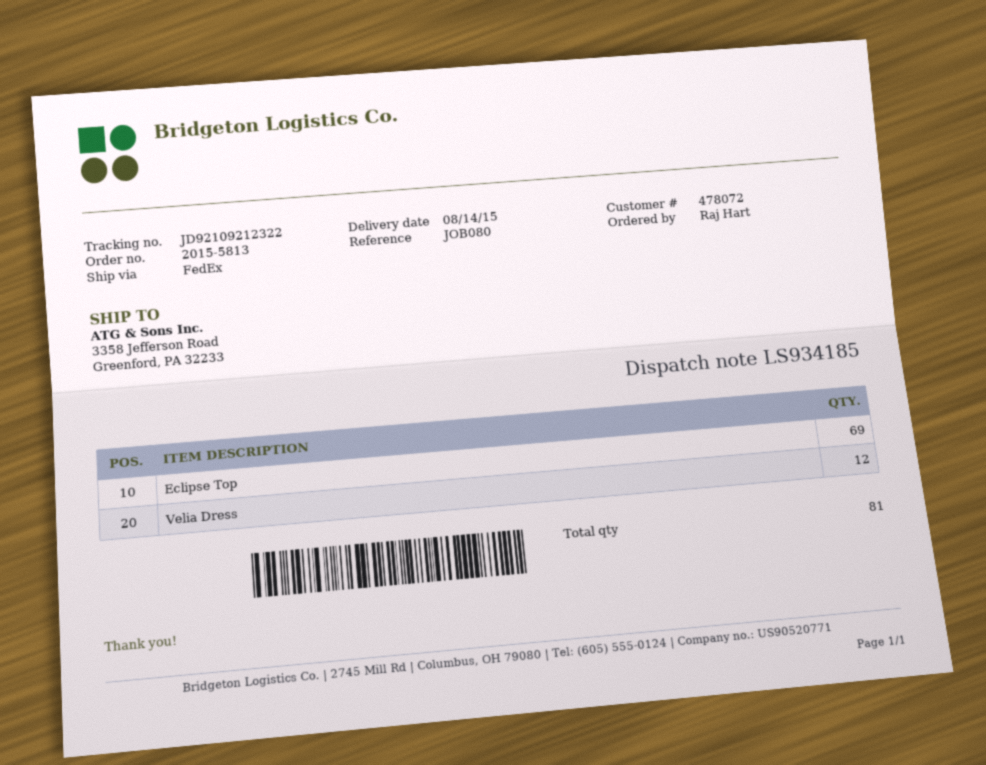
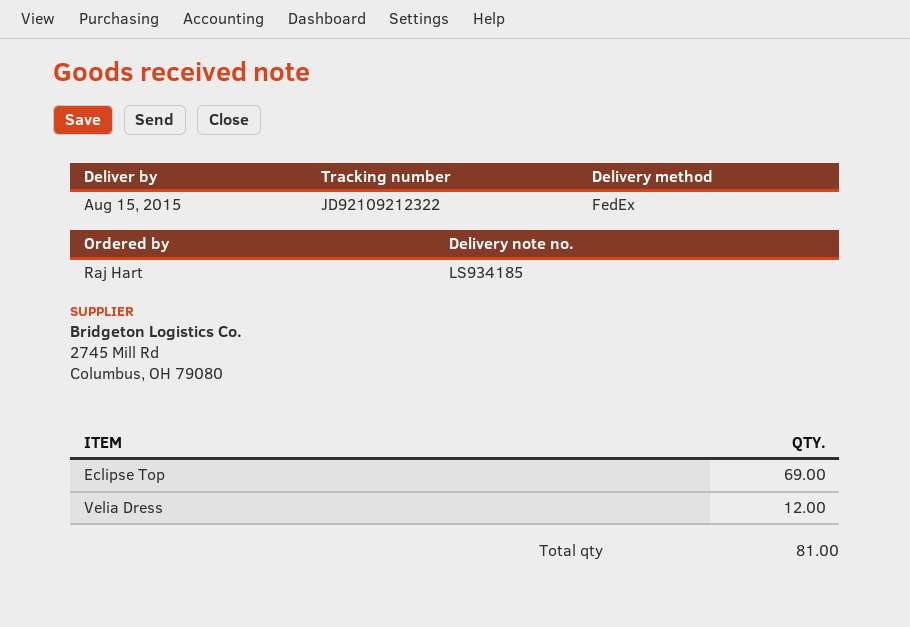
delivery date: 2015-08-14 -> 2015-08-15

